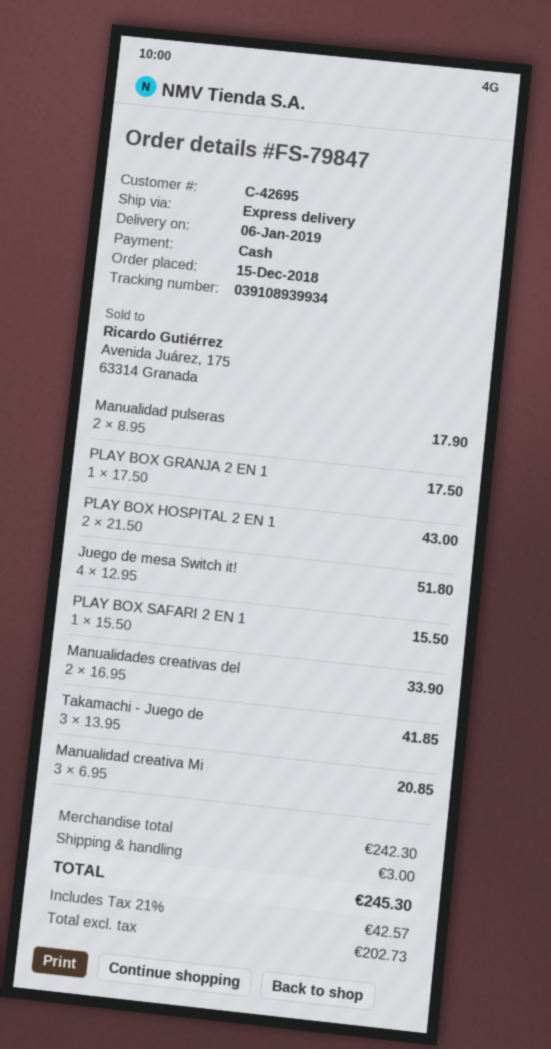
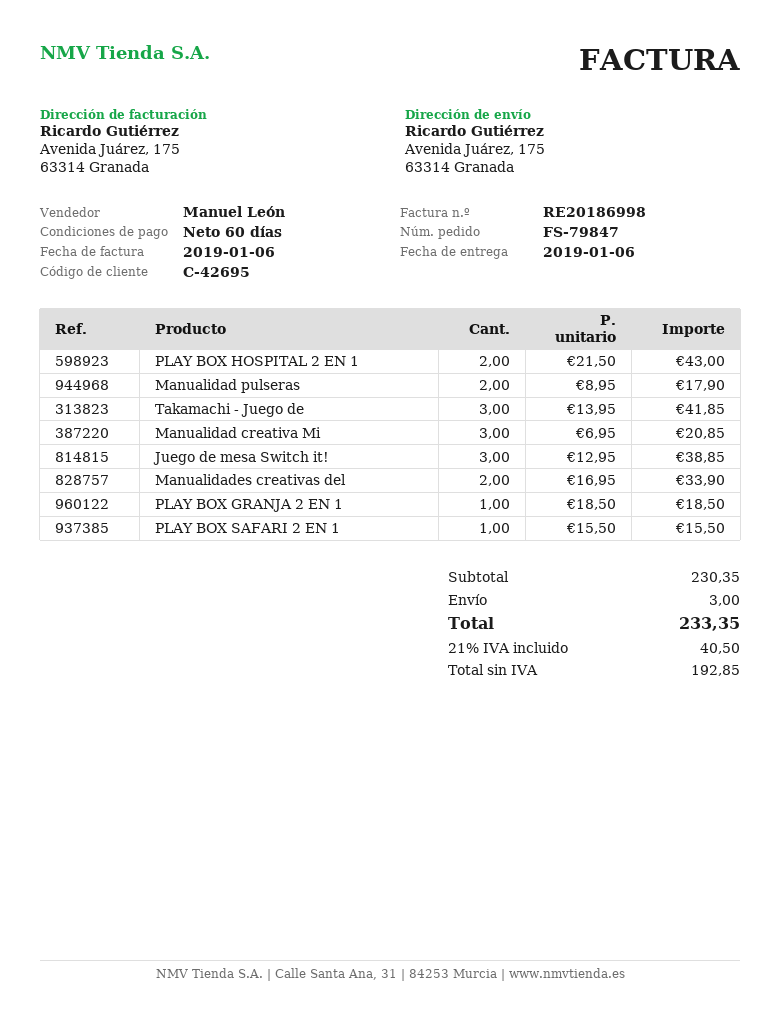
PLAY BOX GRANJA 2 EN 1: 1 x 17.50 = 17.50 -> 1 x 18.50 = 18.50
Juego de mesa Switch it!: 4 x 12.95 = 51.80 -> 3 x 12.95 = 38.85
subtotal: 242.30 -> 230.35
net: 202.73 -> 192.85
tax: 21% = 42.57 -> 21% = 40.50
total: 245.30 -> 233.35

